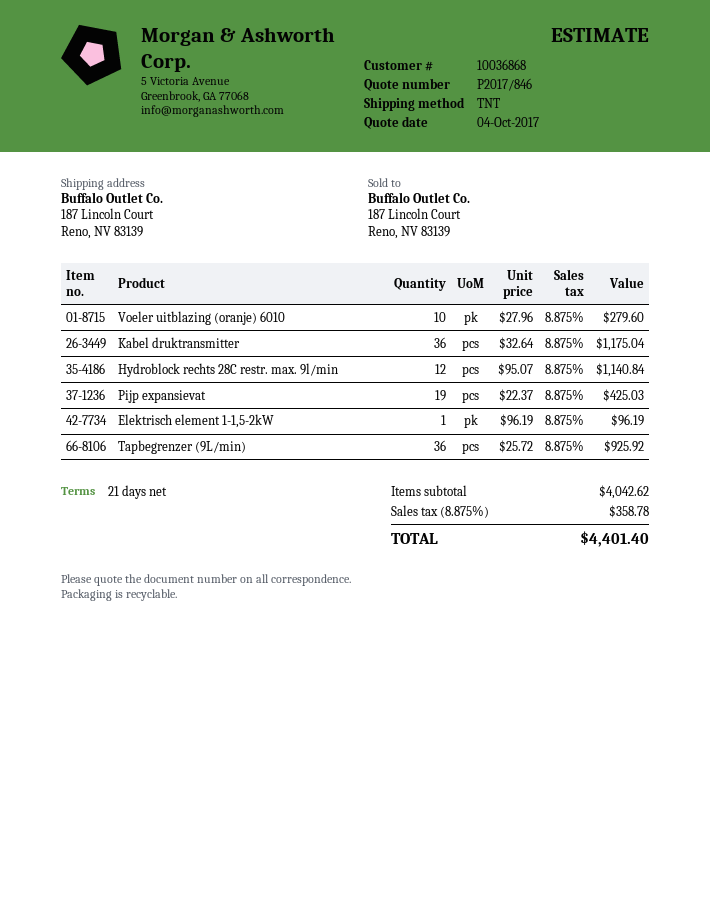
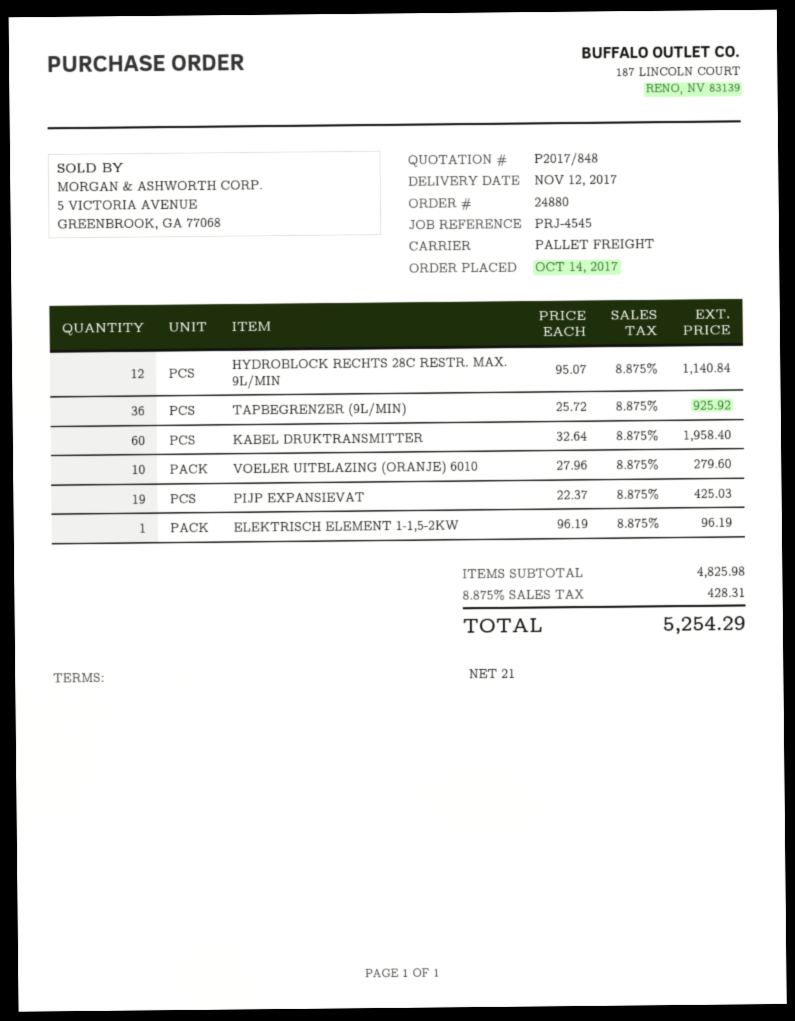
quote number: P2017/846 -> P2017/848
shipping method: TNT -> pallet freight
Kabel druktransmitter: 36 x 32.64 = 1175.04 -> 60 x 32.64 = 1958.40
subtotal: 4042.62 -> 4825.98
tax: 8.875% = 358.78 -> 8.875% = 428.31
total: 4401.40 -> 5254.29

